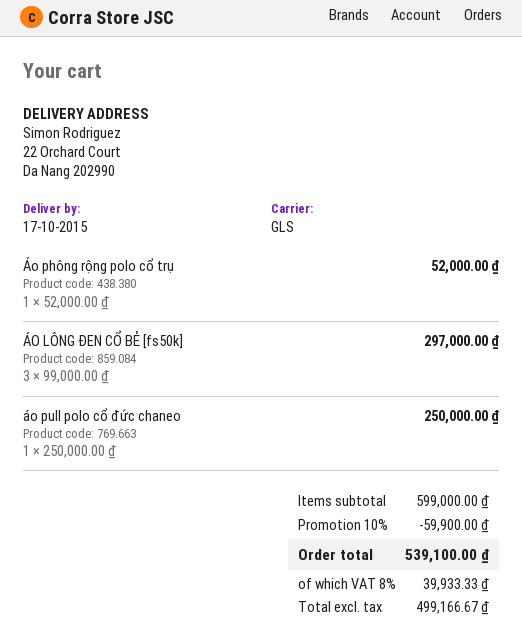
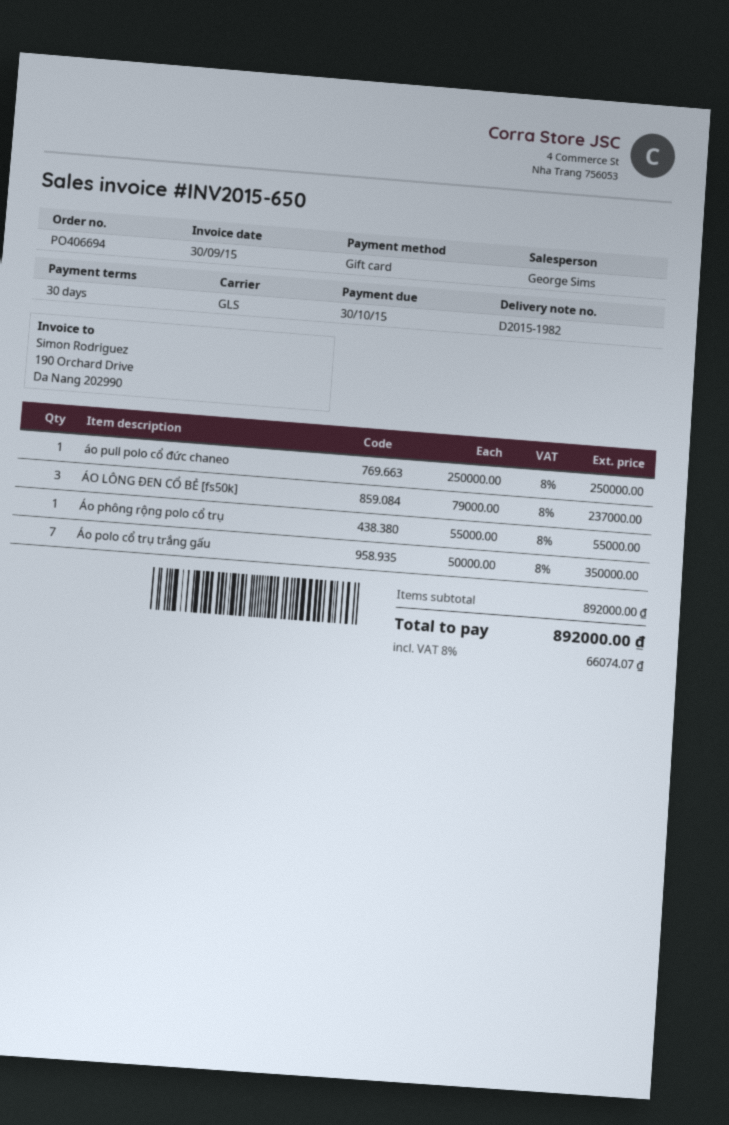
Áo phông rộng polo cổ trụ: 1 x 52000.00 = 52000.00 -> 1 x 55000.00 = 55000.00
ÁO LÔNG ĐEN CỔ BẺ [fs50k]: 3 x 99000.00 = 297000.00 -> 3 x 79000.00 = 237000.00
Áo polo cổ trụ trắng gấu: none -> 7 x 50000.00 = 350000.00
subtotal: 599000.00 -> 892000.00
discount: 10% = 59900.00 -> none
tax: 8% = 39933.33 -> 8% = 66074.07
total: 539100.00 -> 892000.00

